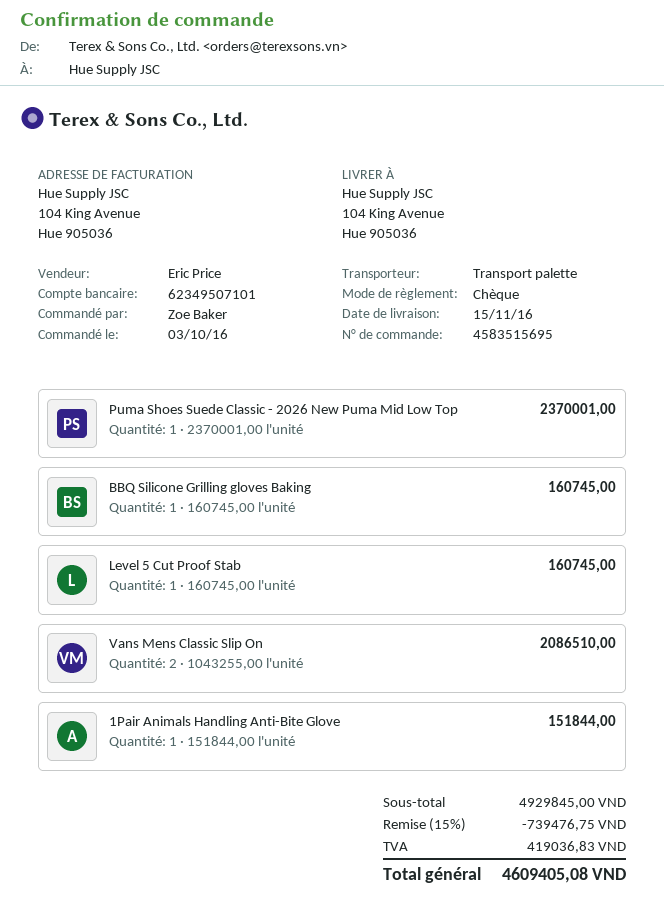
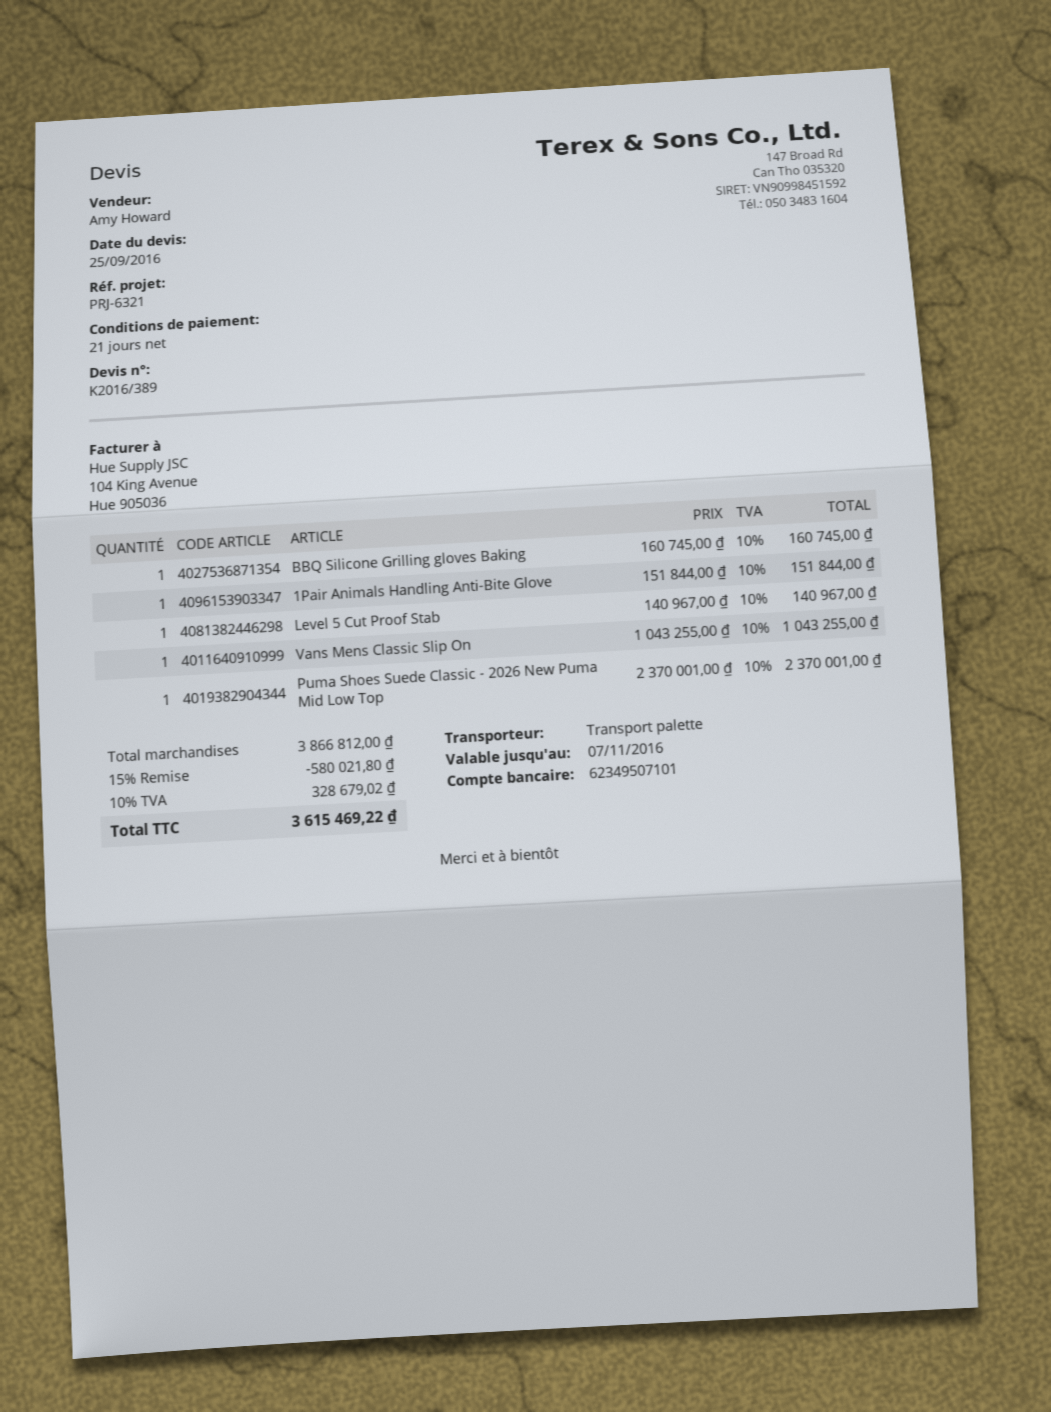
sales rep: Eric Price -> Amy Howard
Level 5 Cut Proof Stab: 1 x 160745.00 = 160745.00 -> 1 x 140967.00 = 140967.00
Vans Mens Classic Slip On: 2 x 1043255.00 = 2086510.00 -> 1 x 1043255.00 = 1043255.00
subtotal: 4929845.00 -> 3866812.00
discount: 15% = 739476.75 -> 15% = 580021.80
tax: 419036.83 -> 328679.02
total: 4609405.08 -> 3615469.22

